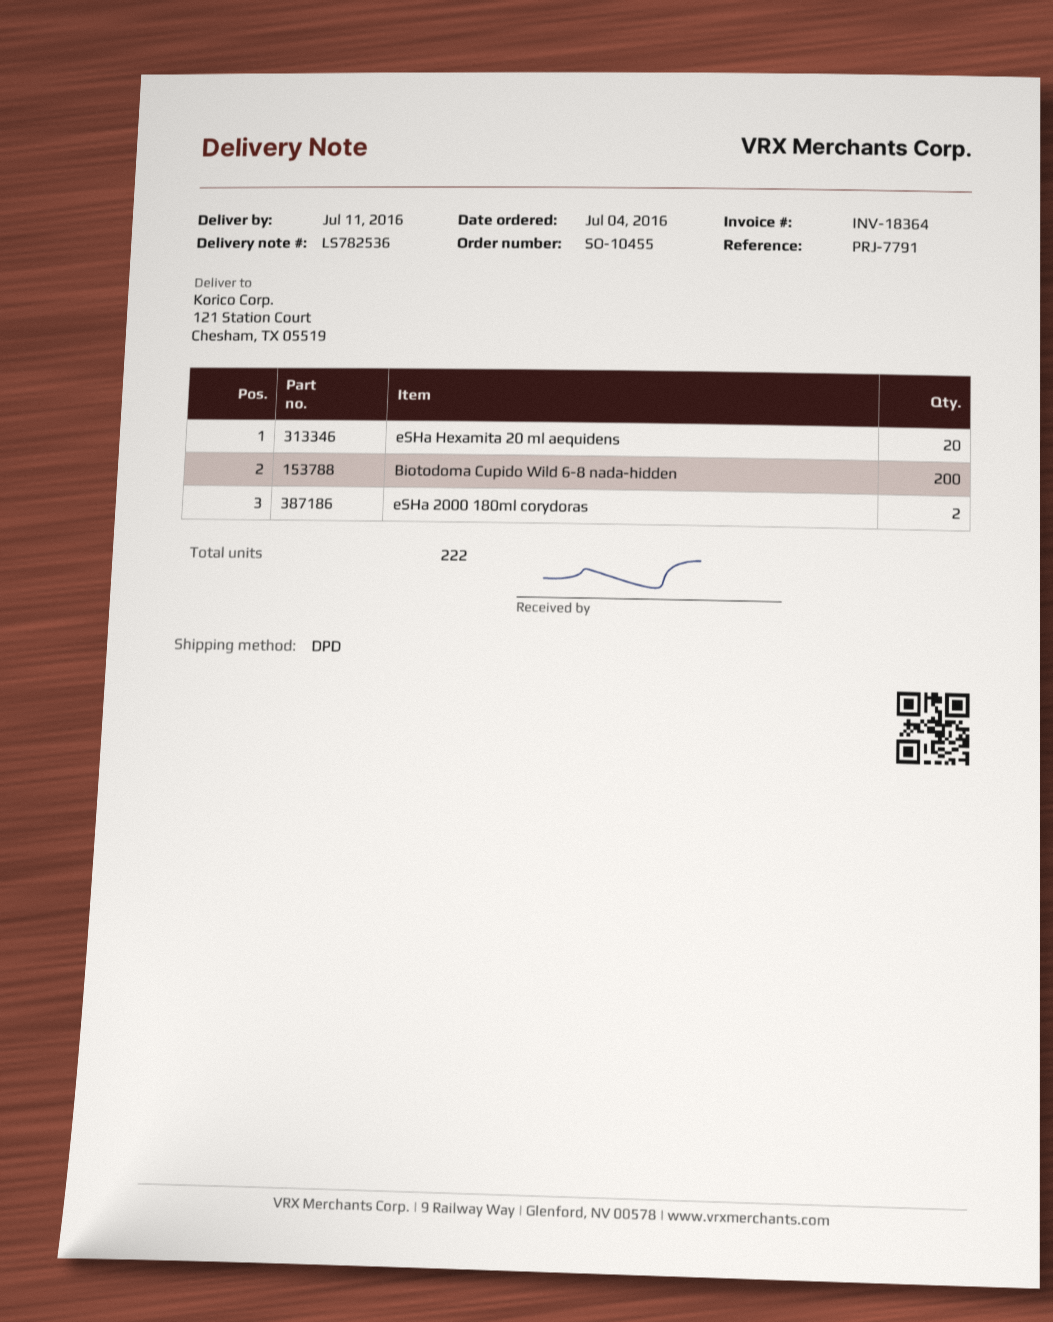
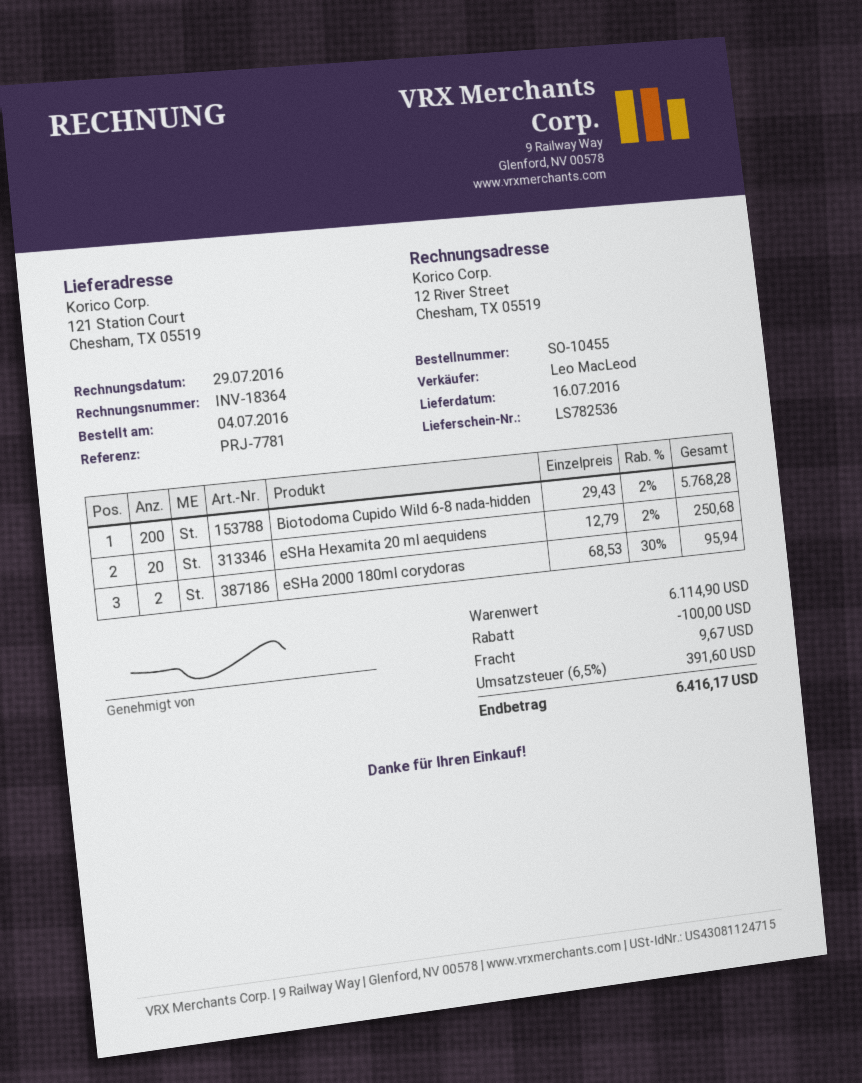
delivery date: 2016-07-11 -> 2016-07-16
reference: PRJ-7791 -> PRJ-7781

